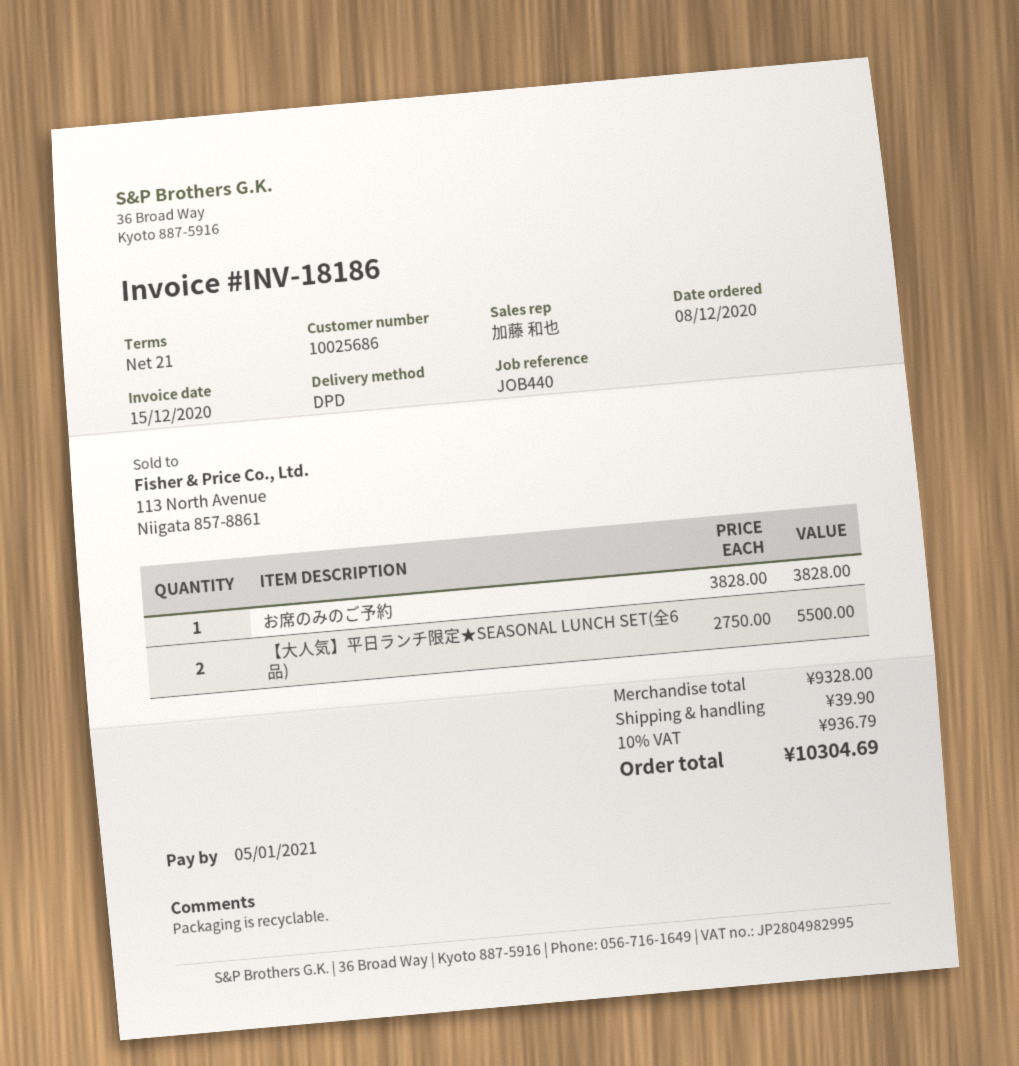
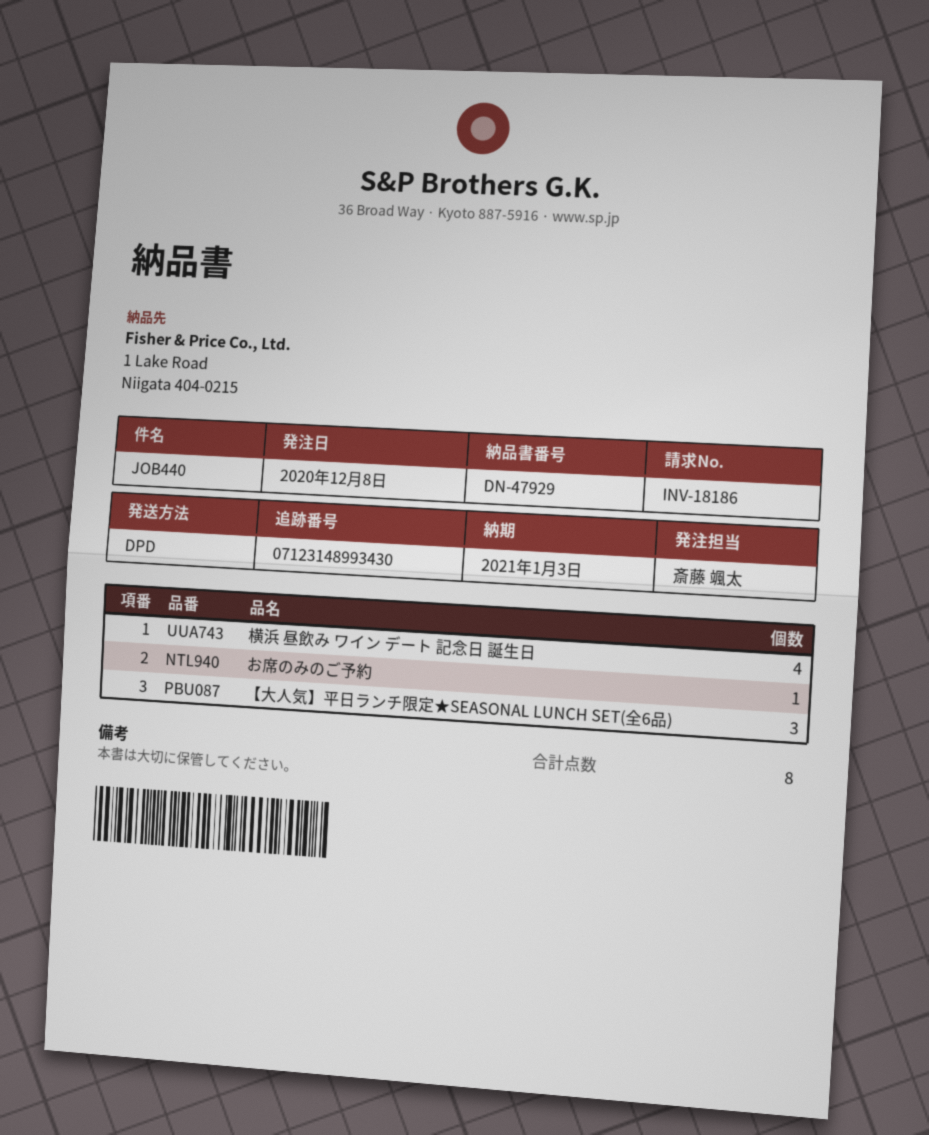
【大人気】平日ランチ限定★SEASONAL LUNCH SET(全6品): 2 -> 3
横浜 昼飲み ワイン デート 記念日 誕生日: none -> 4

